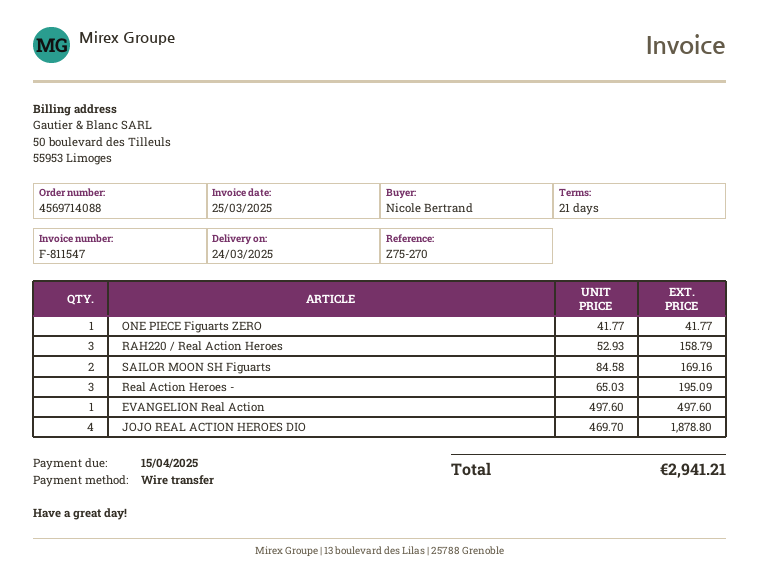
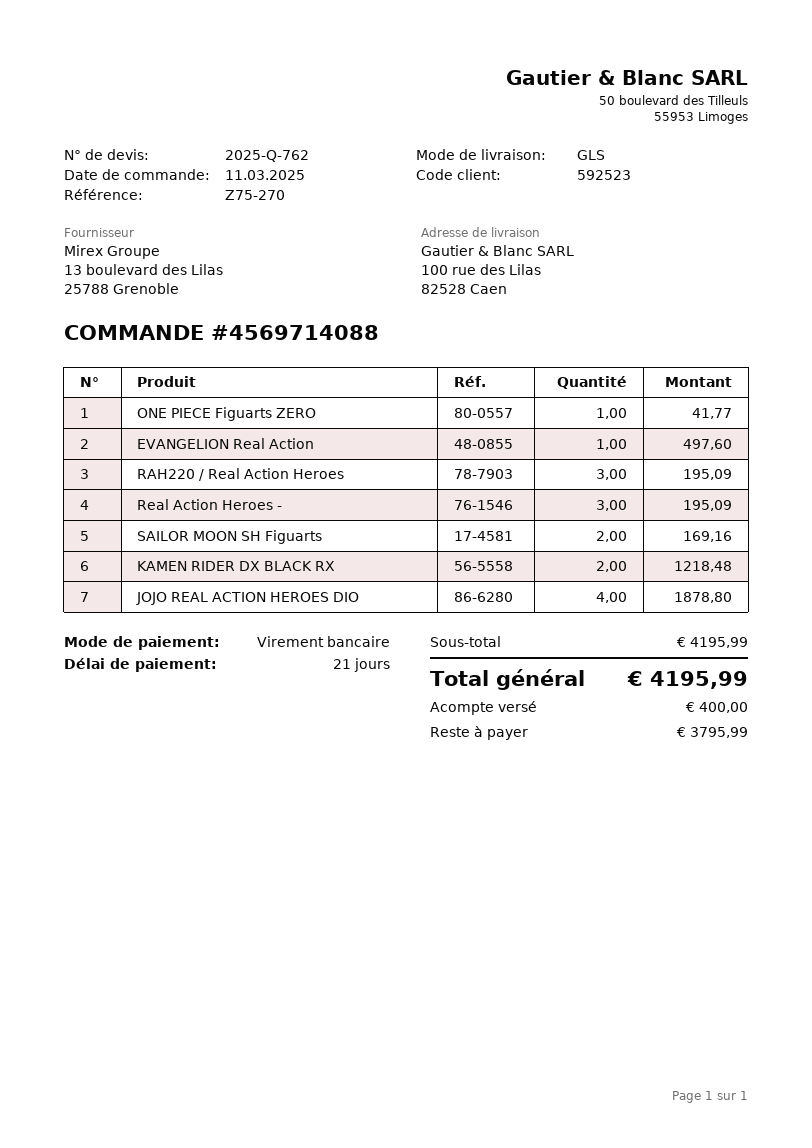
RAH220 / Real Action Heroes: 3 for 158.79 -> 3 for 195.09
KAMEN RIDER DX BLACK RX: none -> 2 for 1218.48
total: 2941.21 -> 4195.99

